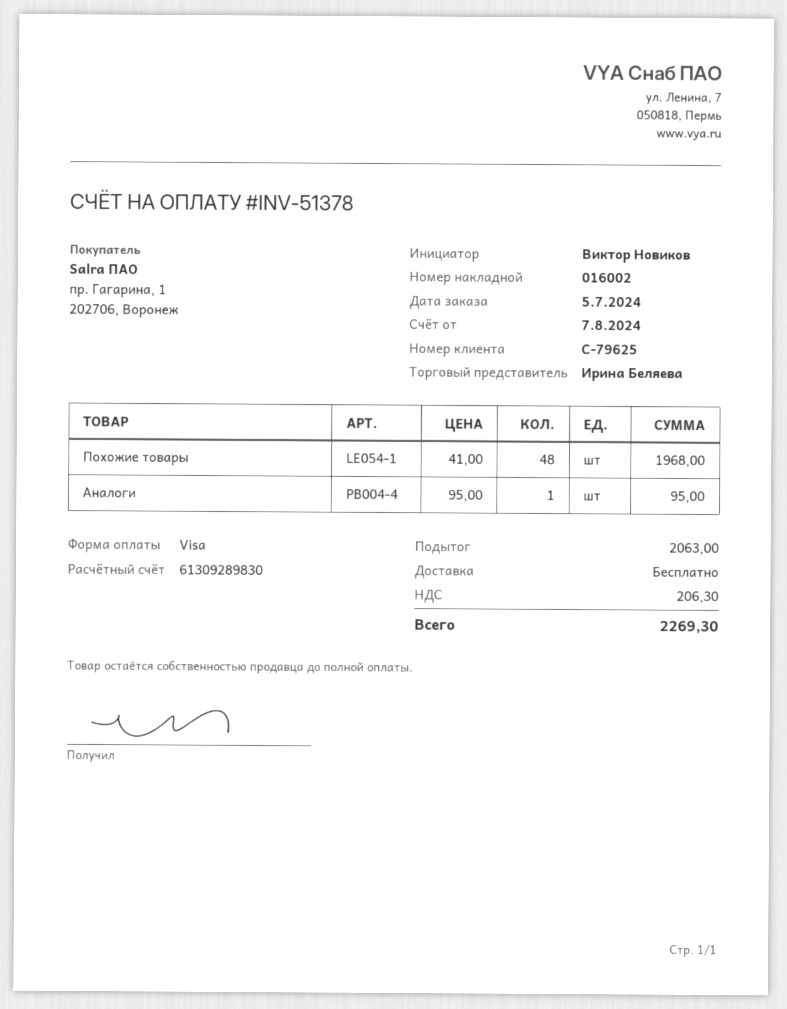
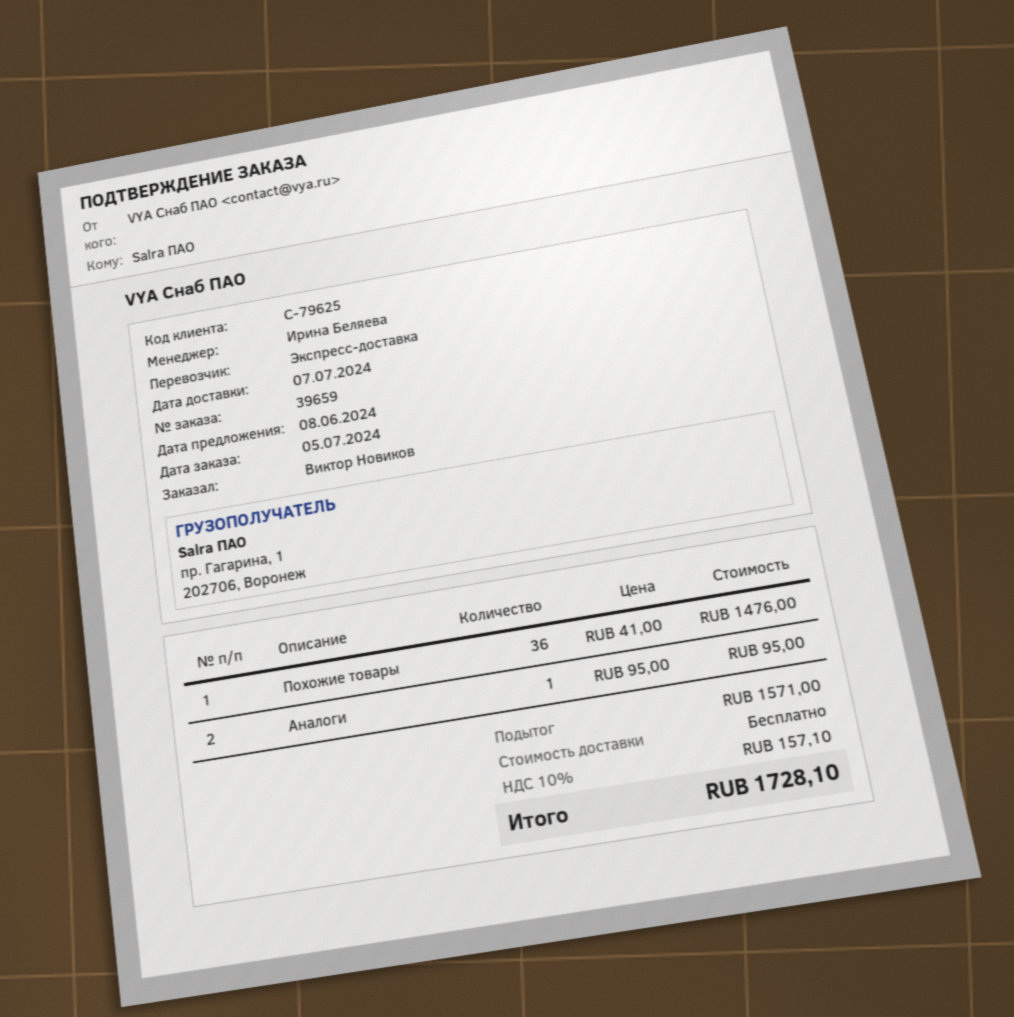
Похожие товары: 48 x 41.00 = 1968.00 -> 36 x 41.00 = 1476.00
subtotal: 2063.00 -> 1571.00
tax: 206.30 -> 157.10
total: 2269.30 -> 1728.10

